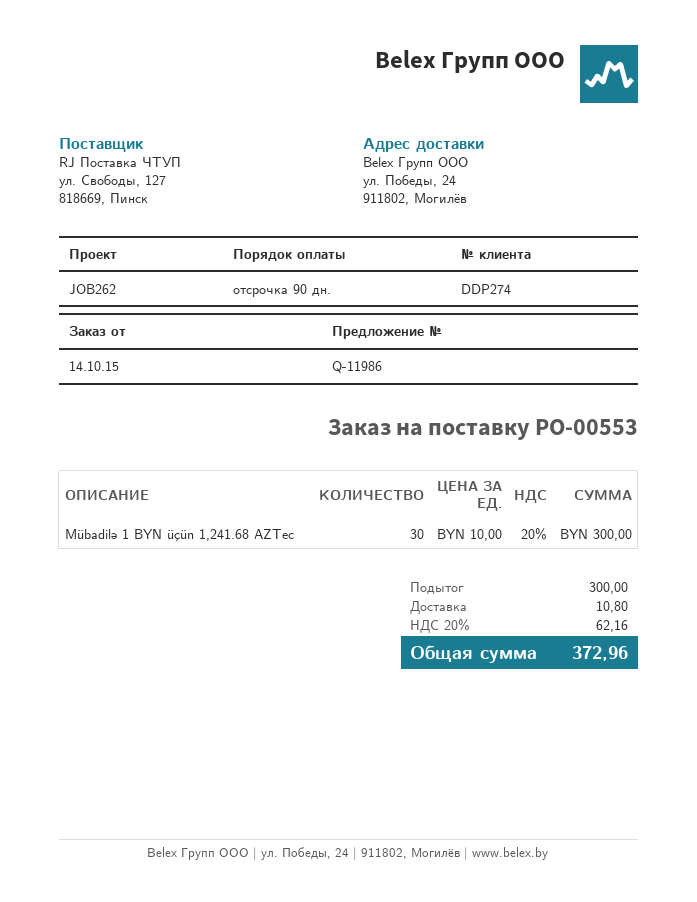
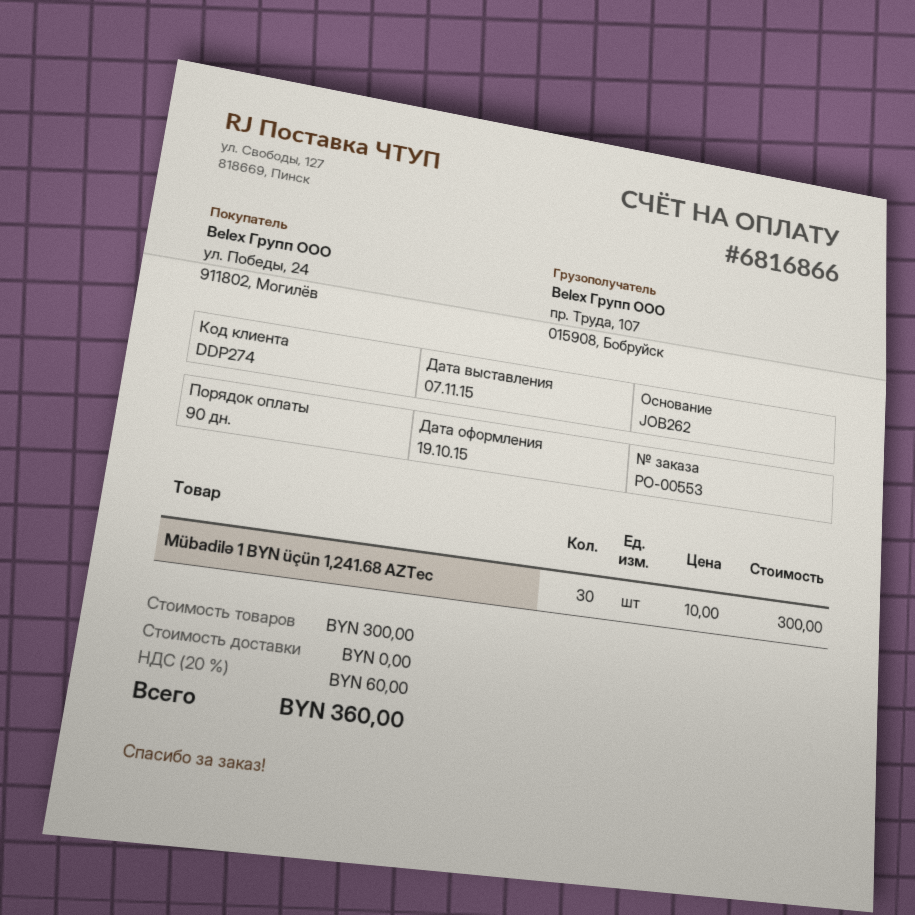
order date: 2015-10-14 -> 2015-10-19
ship to: ул. Победы, 24, 911802, Могилёв -> пр. Труда, 107, 015908, Бобруйск
shipping: 10.80 -> 0.00
tax: 20% = 62.16 -> 20% = 60.00
total: 372.96 -> 360.00

